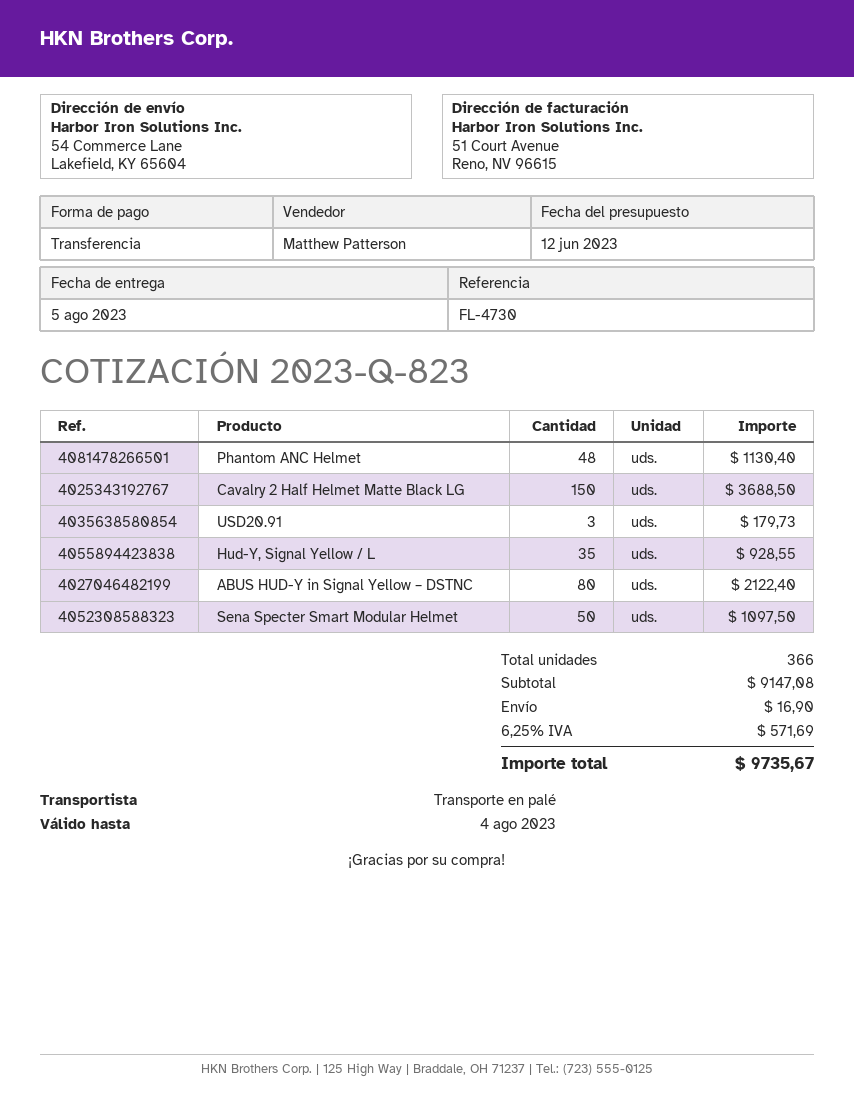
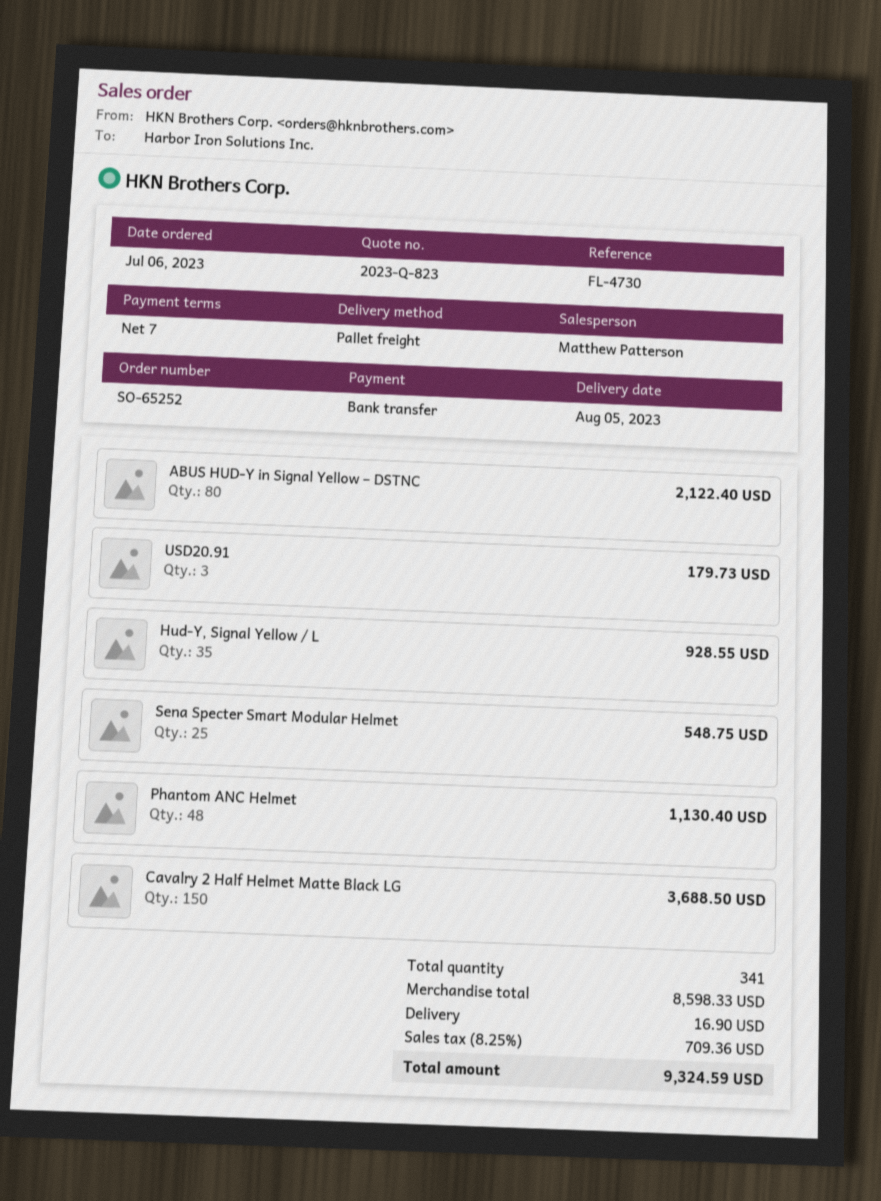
Sena Specter Smart Modular Helmet: 50 for 1097.50 -> 25 for 548.75
total quantity: 366 -> 341
subtotal: 9147.08 -> 8598.33
tax: 6.25% = 571.69 -> 8.25% = 709.36
total: 9735.67 -> 9324.59

